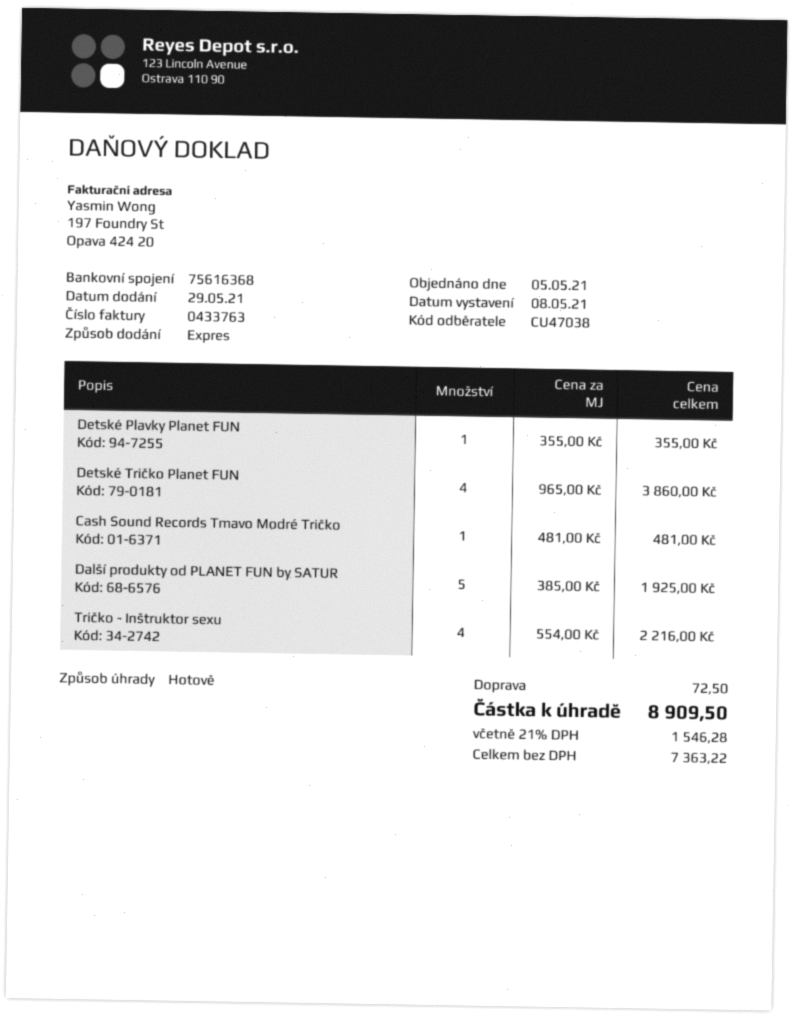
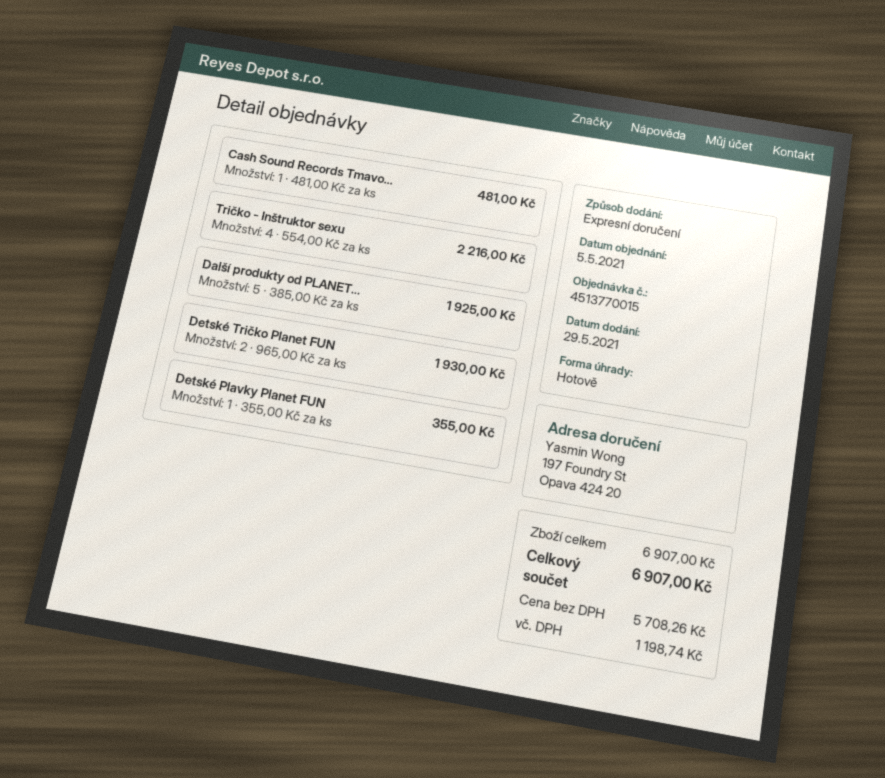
Detské Tričko Planet FUN: 4 x 965.00 = 3860.00 -> 2 x 965.00 = 1930.00
shipping: 72.50 -> none
net: 7363.22 -> 5708.26
tax: 1546.28 -> 1198.74
total: 8909.50 -> 6907.00

